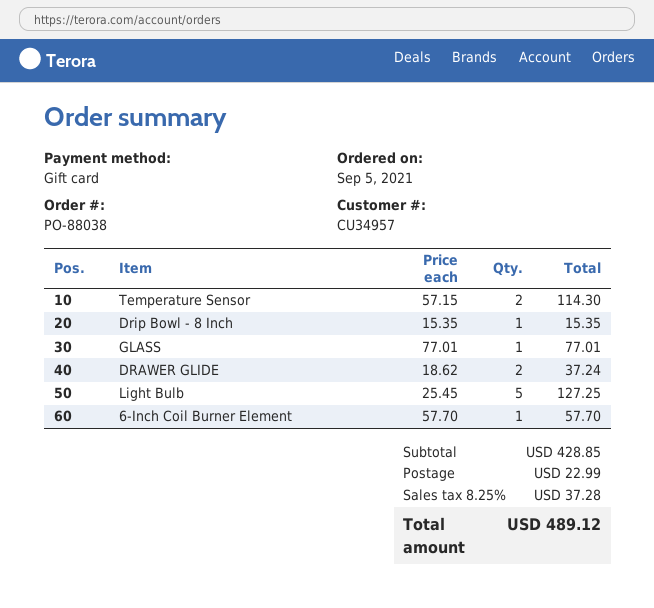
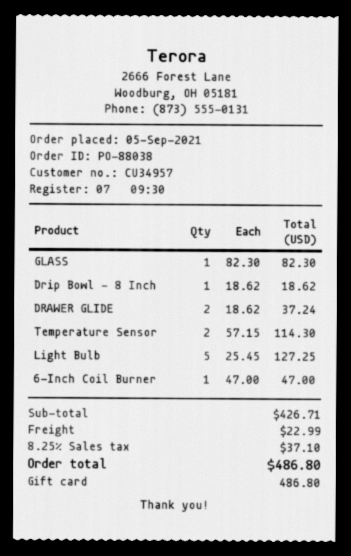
Drip Bowl - 8 Inch: 1 x 15.35 = 15.35 -> 1 x 18.62 = 18.62
GLASS: 1 x 77.01 = 77.01 -> 1 x 82.30 = 82.30
6-Inch Coil Burner Element: 1 x 57.70 = 57.70 -> 1 x 47.00 = 47.00
subtotal: 428.85 -> 426.71
tax: 8.25% = 37.28 -> 8.25% = 37.10
total: 489.12 -> 486.80

